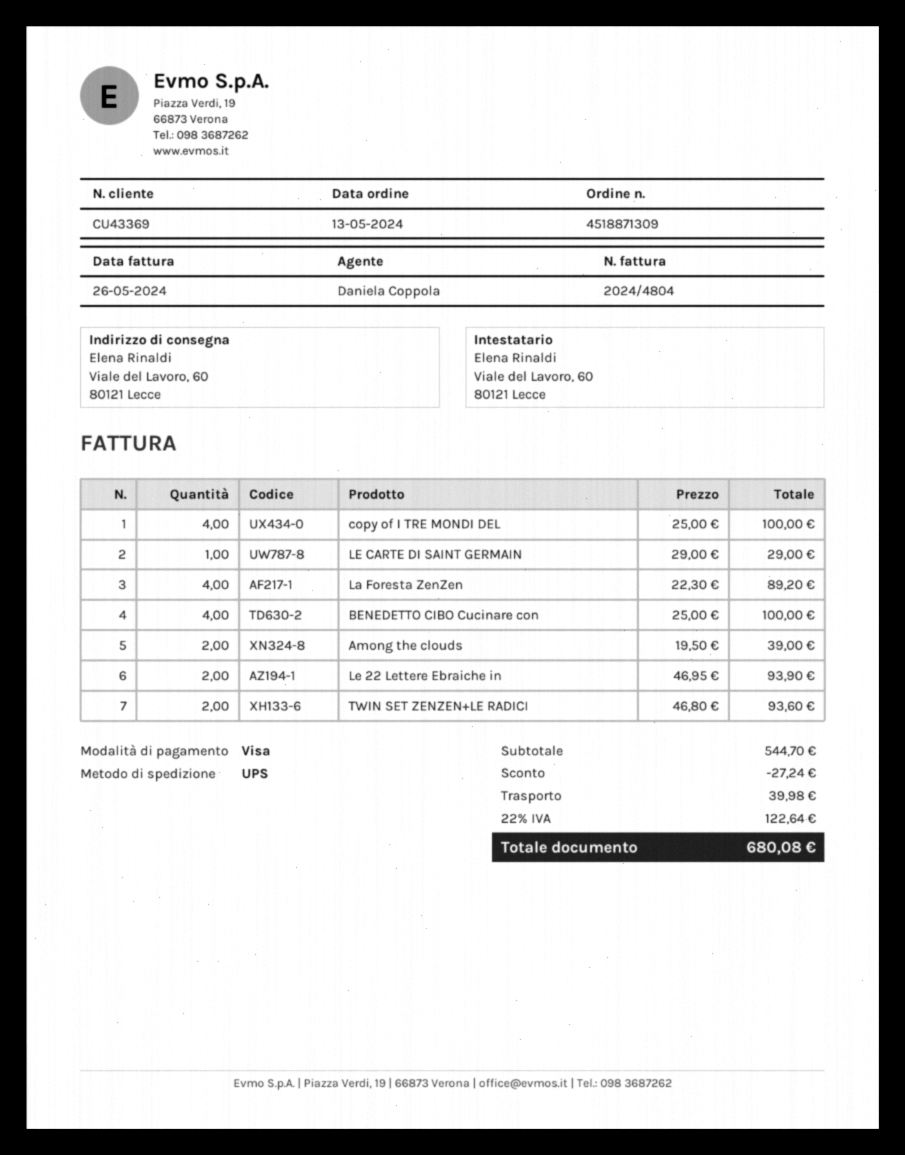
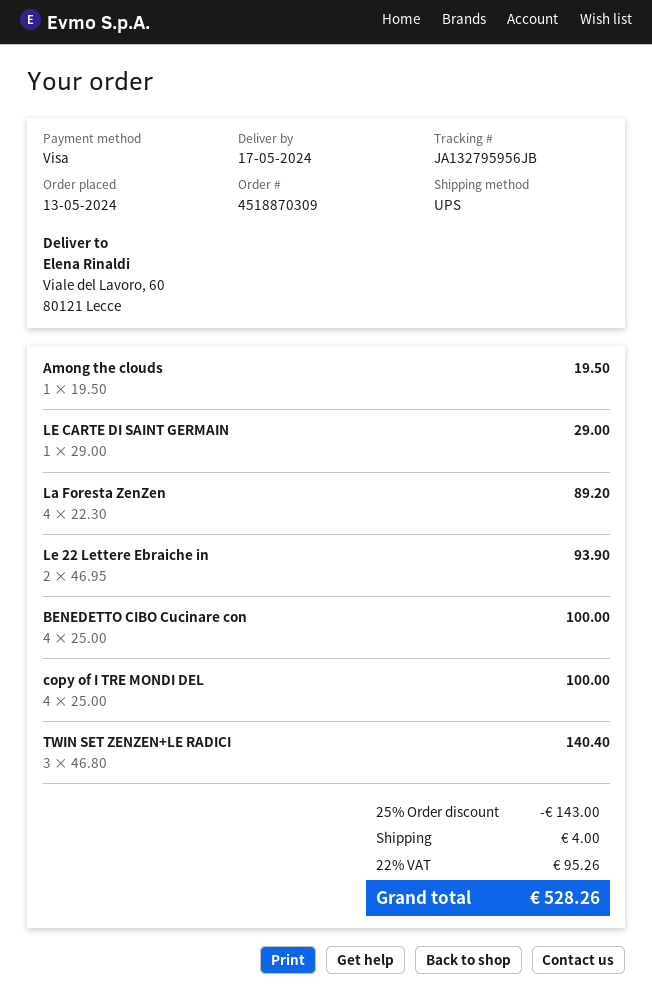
order number: 4518871309 -> 4518870309
Among the clouds: 2 x 19.50 = 39.00 -> 1 x 19.50 = 19.50
TWIN SET ZENZEN+LE RADICI: 2 x 46.80 = 93.60 -> 3 x 46.80 = 140.40
discount: 27.24 -> 143.00
shipping: 39.98 -> 4.00
tax: 22% = 122.64 -> 22% = 95.26
total: 680.08 -> 528.26

